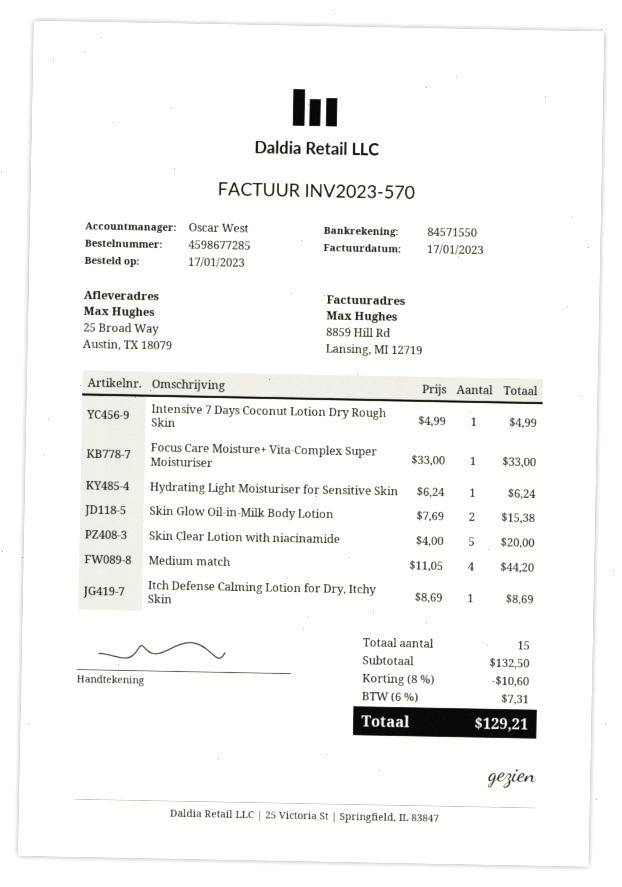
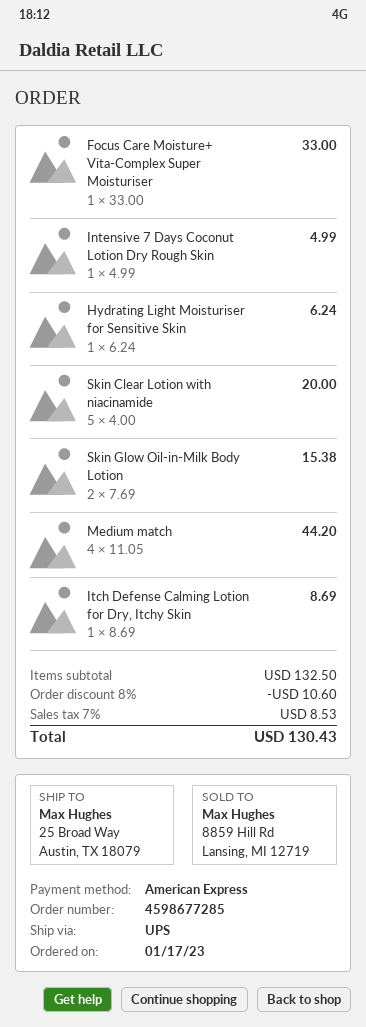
tax: 6% = 7.31 -> 7% = 8.53
total: 129.21 -> 130.43

